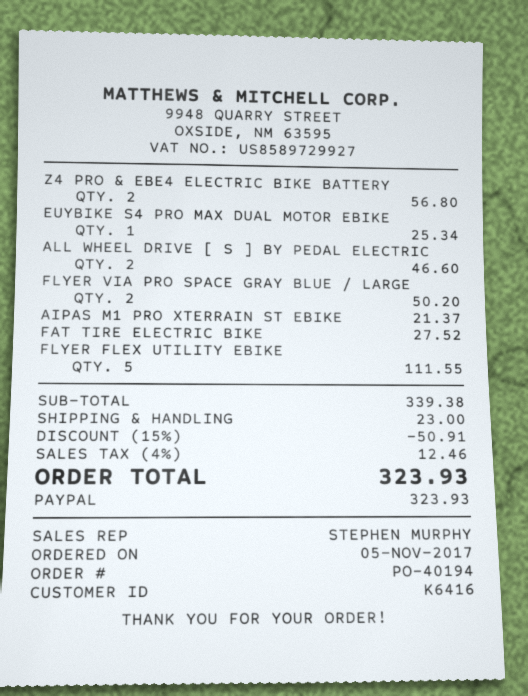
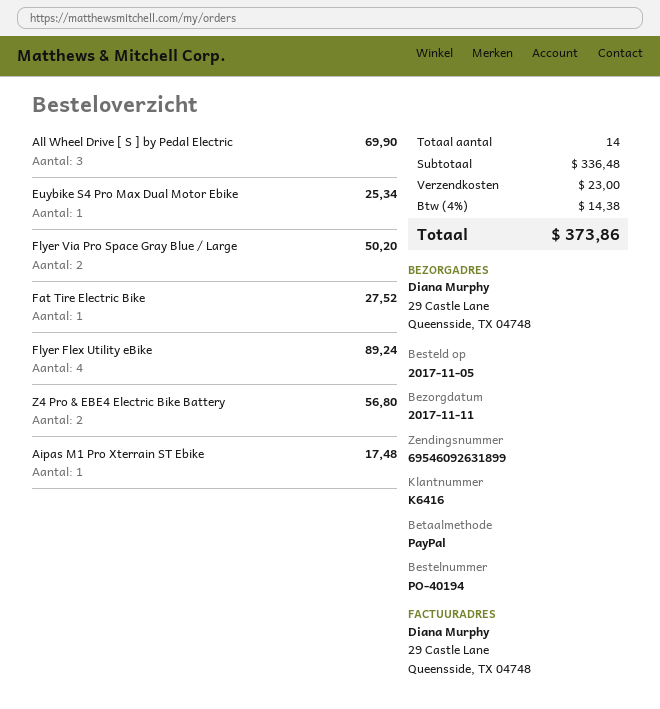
ALL WHEEL DRIVE [ S ] BY PEDAL ELECTRIC: 2 for 46.60 -> 3 for 69.90
AIPAS M1 PRO XTERRAIN ST EBIKE: 1 for 21.37 -> 1 for 17.48
FLYER FLEX UTILITY EBIKE: 5 for 111.55 -> 4 for 89.24
subtotal: 339.38 -> 336.48
discount: 15% = 50.91 -> none
tax: 4% = 12.46 -> 4% = 14.38
total: 323.93 -> 373.86

